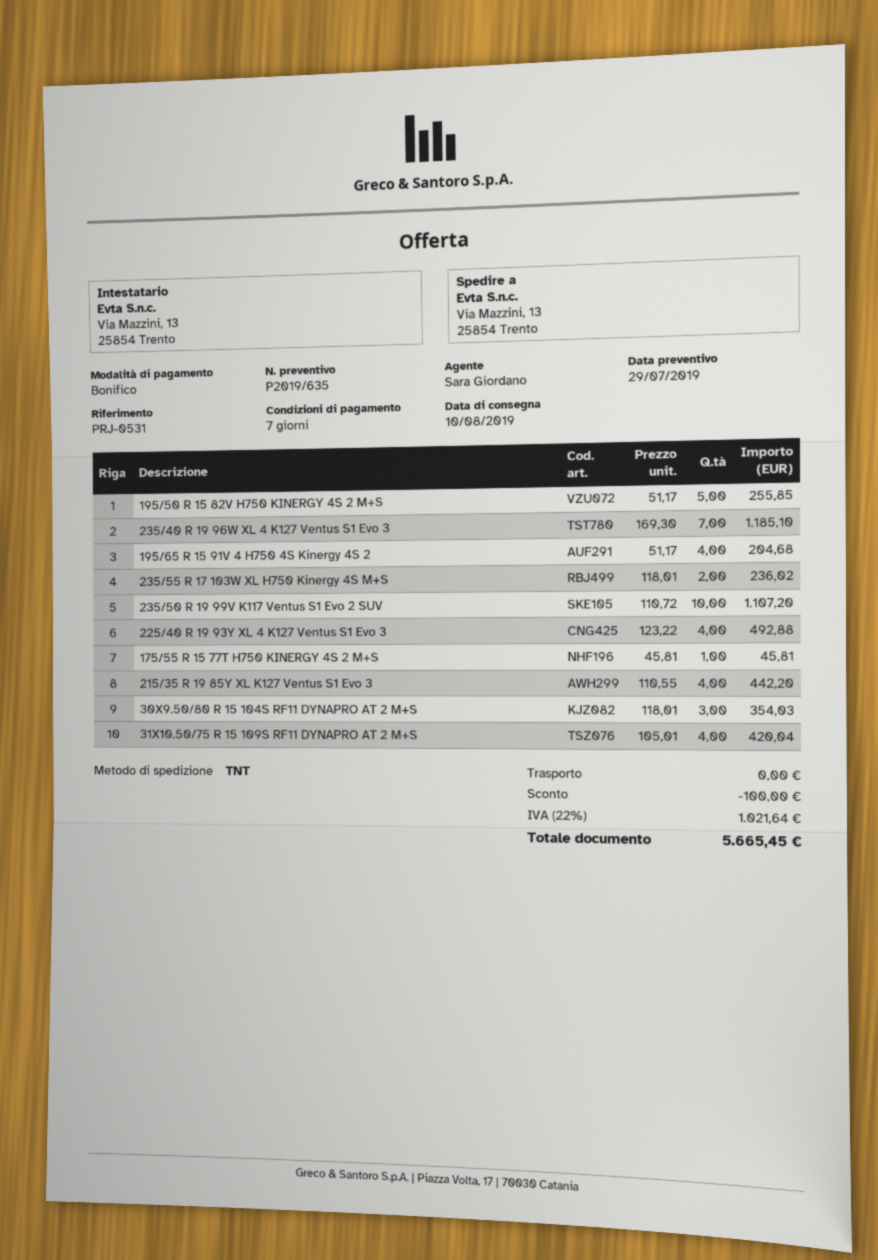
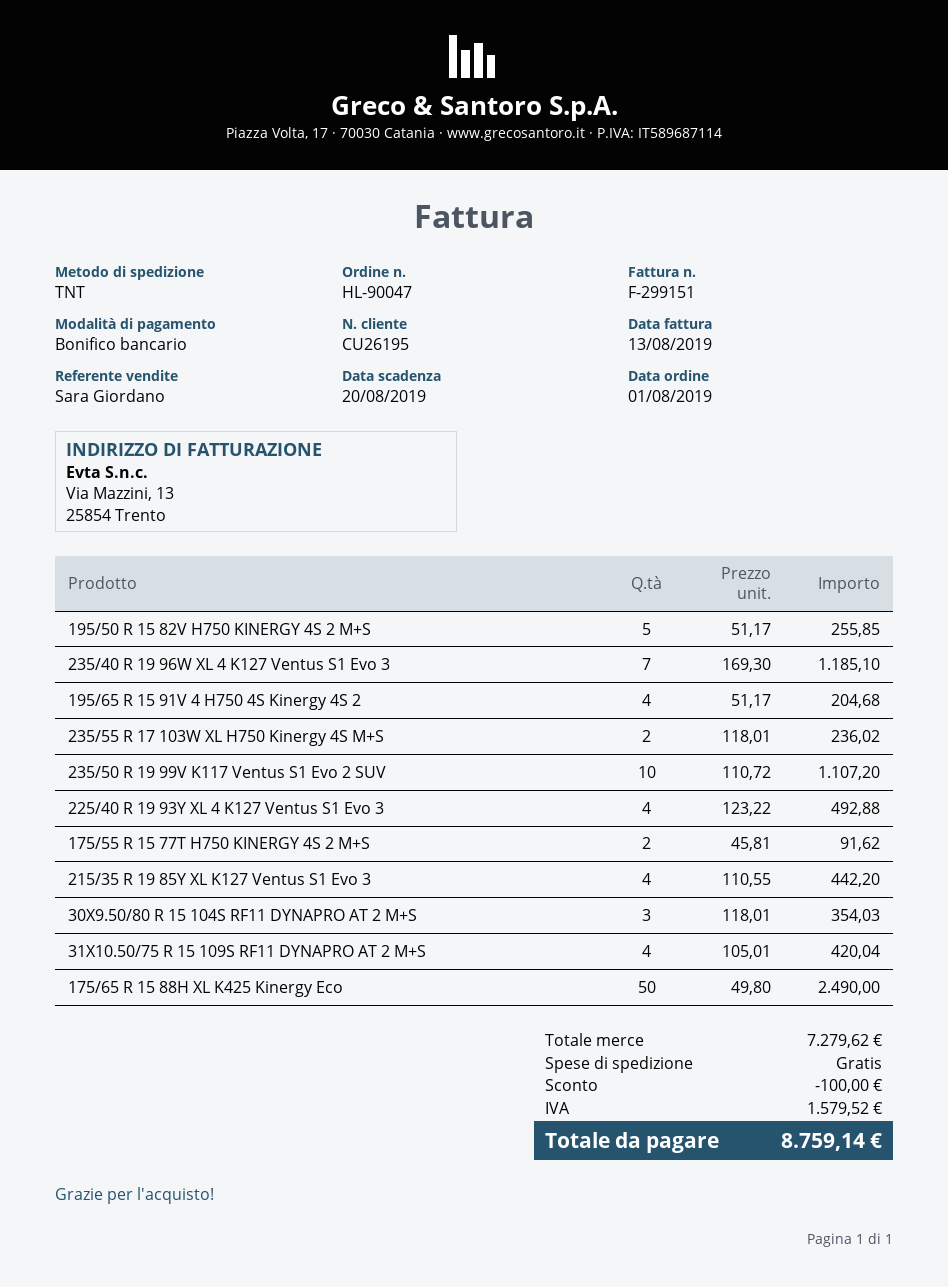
175/55 R 15 77T H750 KINERGY 4S 2 M+S: 1 x 45.81 = 45.81 -> 2 x 45.81 = 91.62
175/65 R 15 88H XL K425 Kinergy Eco: none -> 50 x 49.80 = 2490.00
tax: 1021.64 -> 1579.52
total: 5665.45 -> 8759.14

